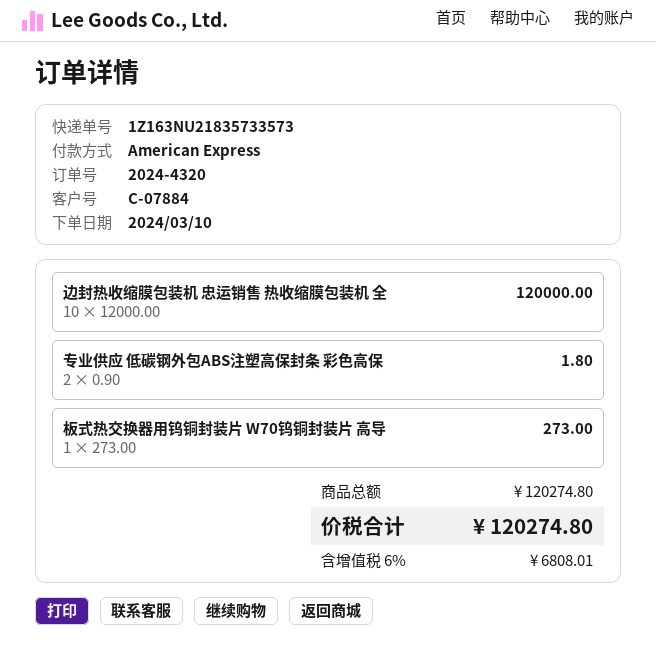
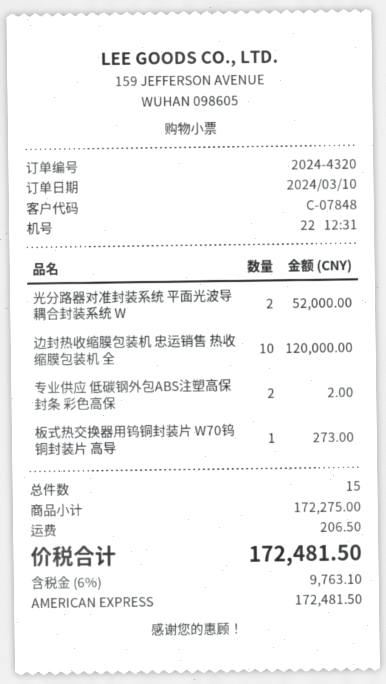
customer number: C-07884 -> C-07848
专业供应 低碳钢外包ABS注塑高保封条 彩色高保: 2 for 1.80 -> 2 for 2.00
光分路器对准封装系统 平面光波导耦合封装系统 W: none -> 2 for 52000.00
subtotal: 120274.80 -> 172275.00
shipping: none -> 206.50
tax: 6% = 6808.01 -> 6% = 9763.10
total: 120274.80 -> 172481.50

